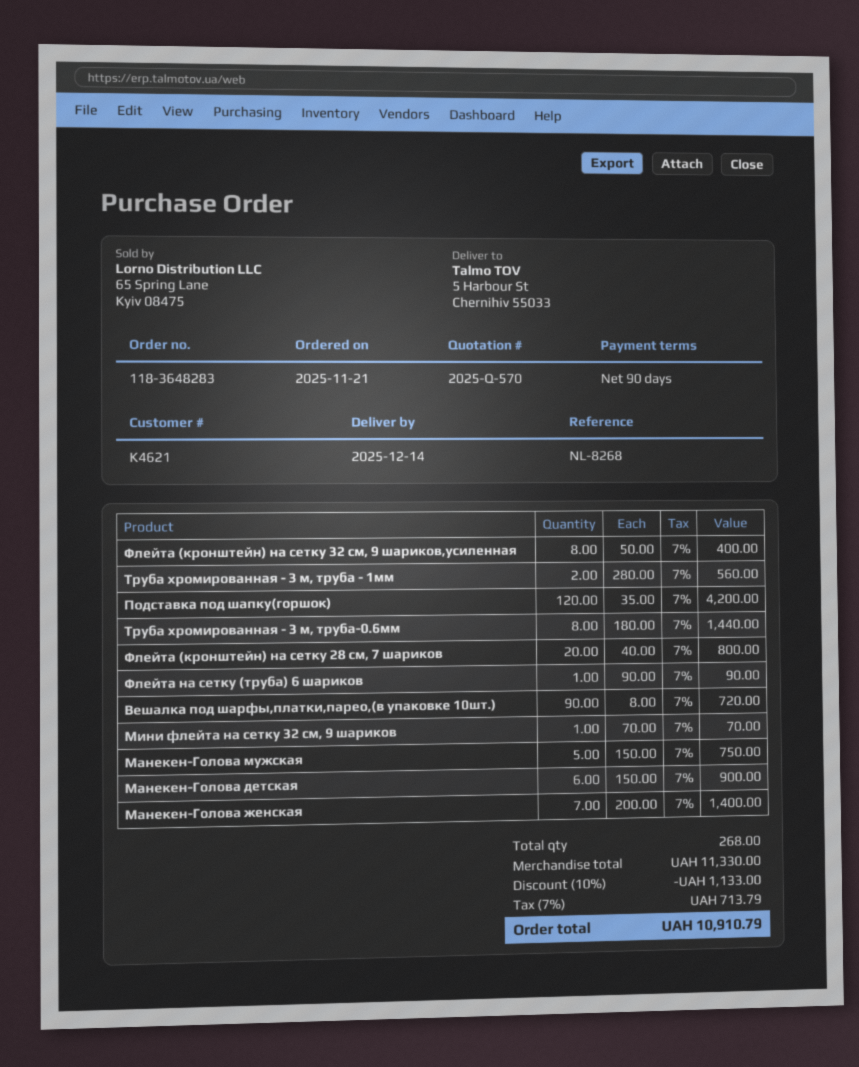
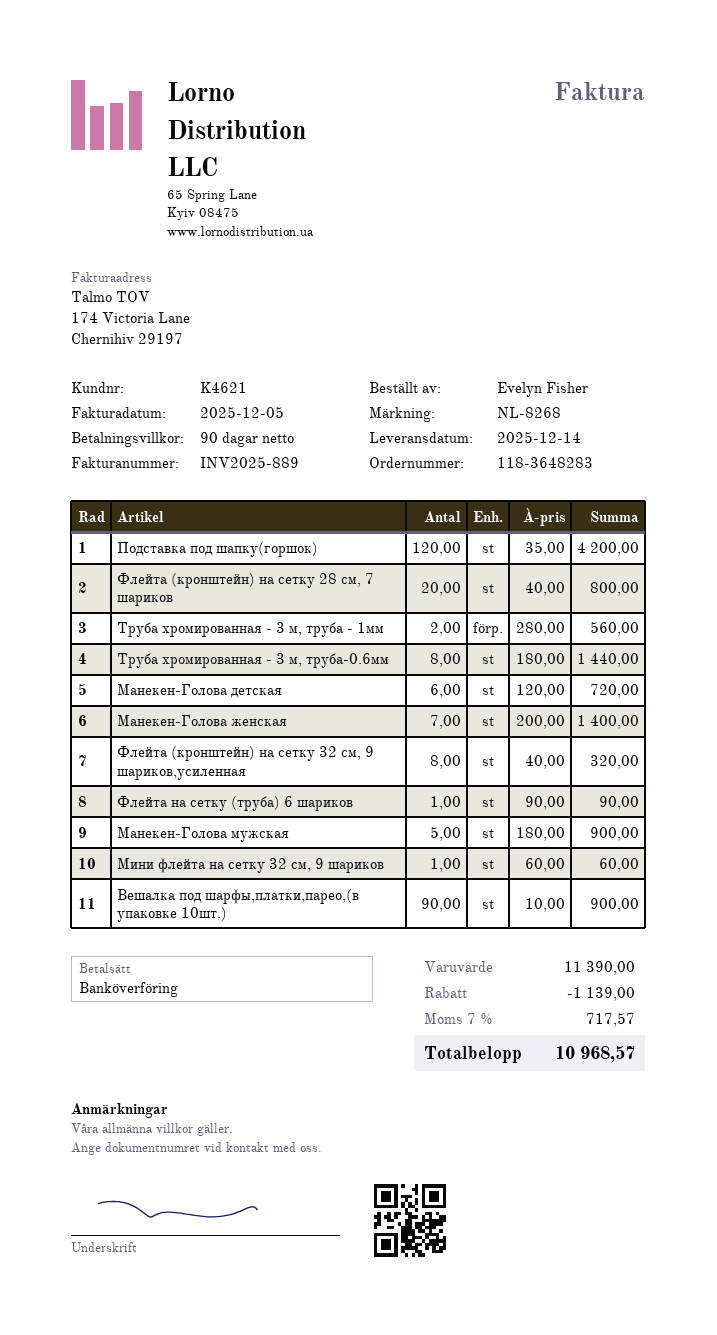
Флейта (кронштейн) на сетку 32 см, 9 шариков,усиленная: 8 x 50.00 = 400.00 -> 8 x 40.00 = 320.00
Вешалка под шарфы,платки,парео,(в упаковке 10шт.): 90 x 8.00 = 720.00 -> 90 x 10.00 = 900.00
Мини флейта на сетку 32 см, 9 шариков: 1 x 70.00 = 70.00 -> 1 x 60.00 = 60.00
Манекен-Голова мужская: 5 x 150.00 = 750.00 -> 5 x 180.00 = 900.00
Манекен-Голова детская: 6 x 150.00 = 900.00 -> 6 x 120.00 = 720.00
subtotal: 11330.00 -> 11390.00
discount: 1133.00 -> 1139.00
tax: 7% = 713.79 -> 7% = 717.57
total: 10910.79 -> 10968.57

